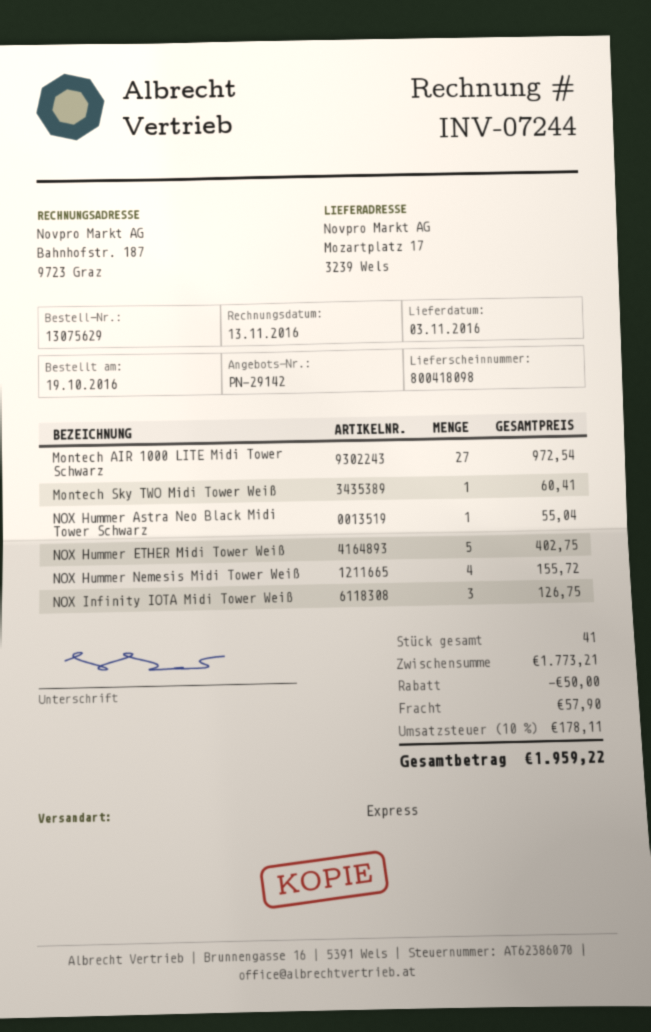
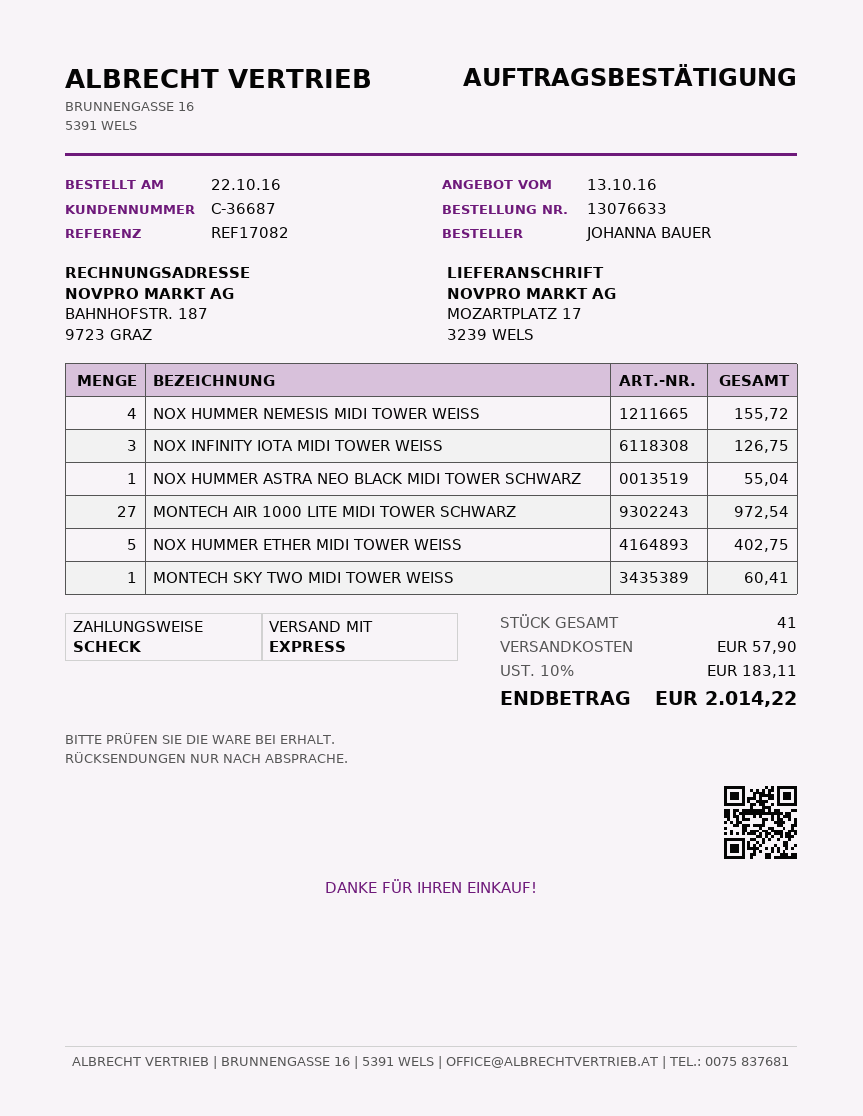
order number: 13075629 -> 13076633
order date: 2016-10-19 -> 2016-10-22
discount: 50.00 -> none
tax: 10% = 178.11 -> 10% = 183.11
total: 1959.22 -> 2014.22

